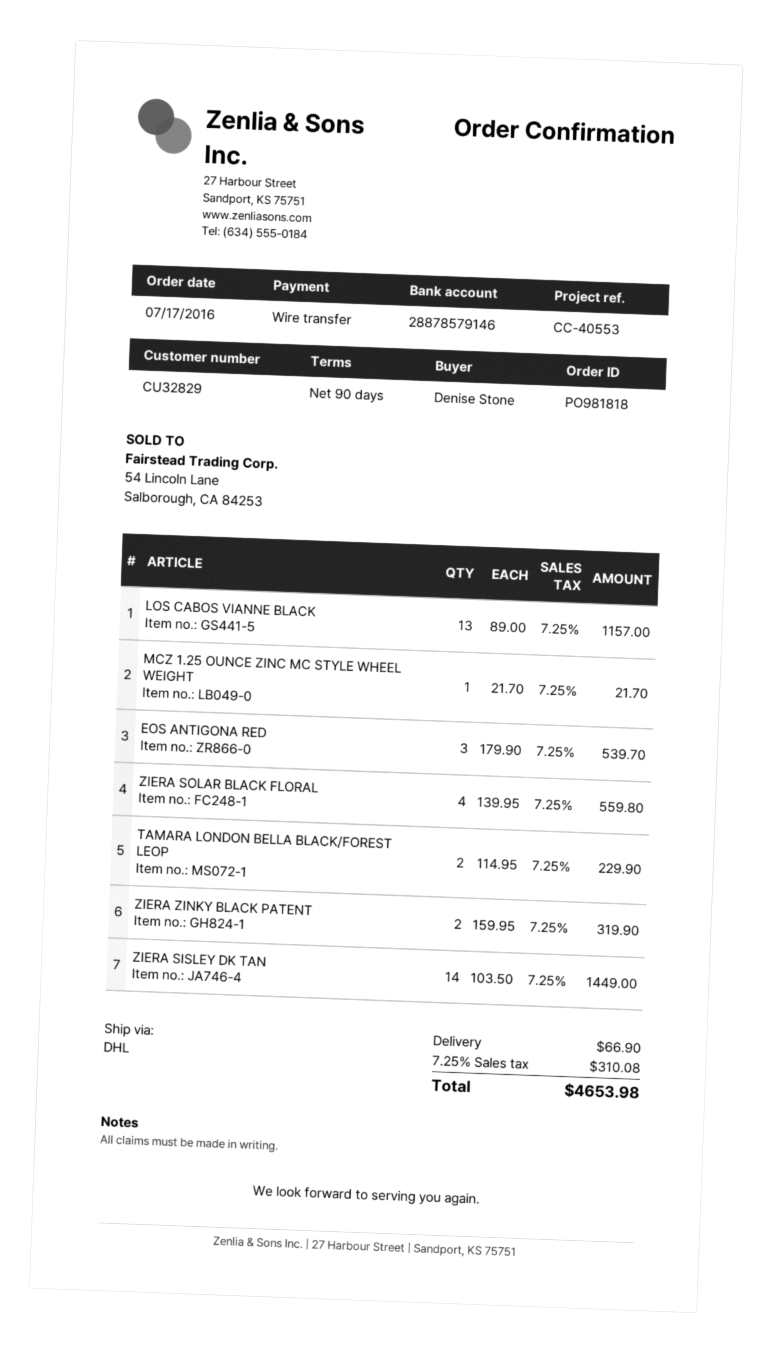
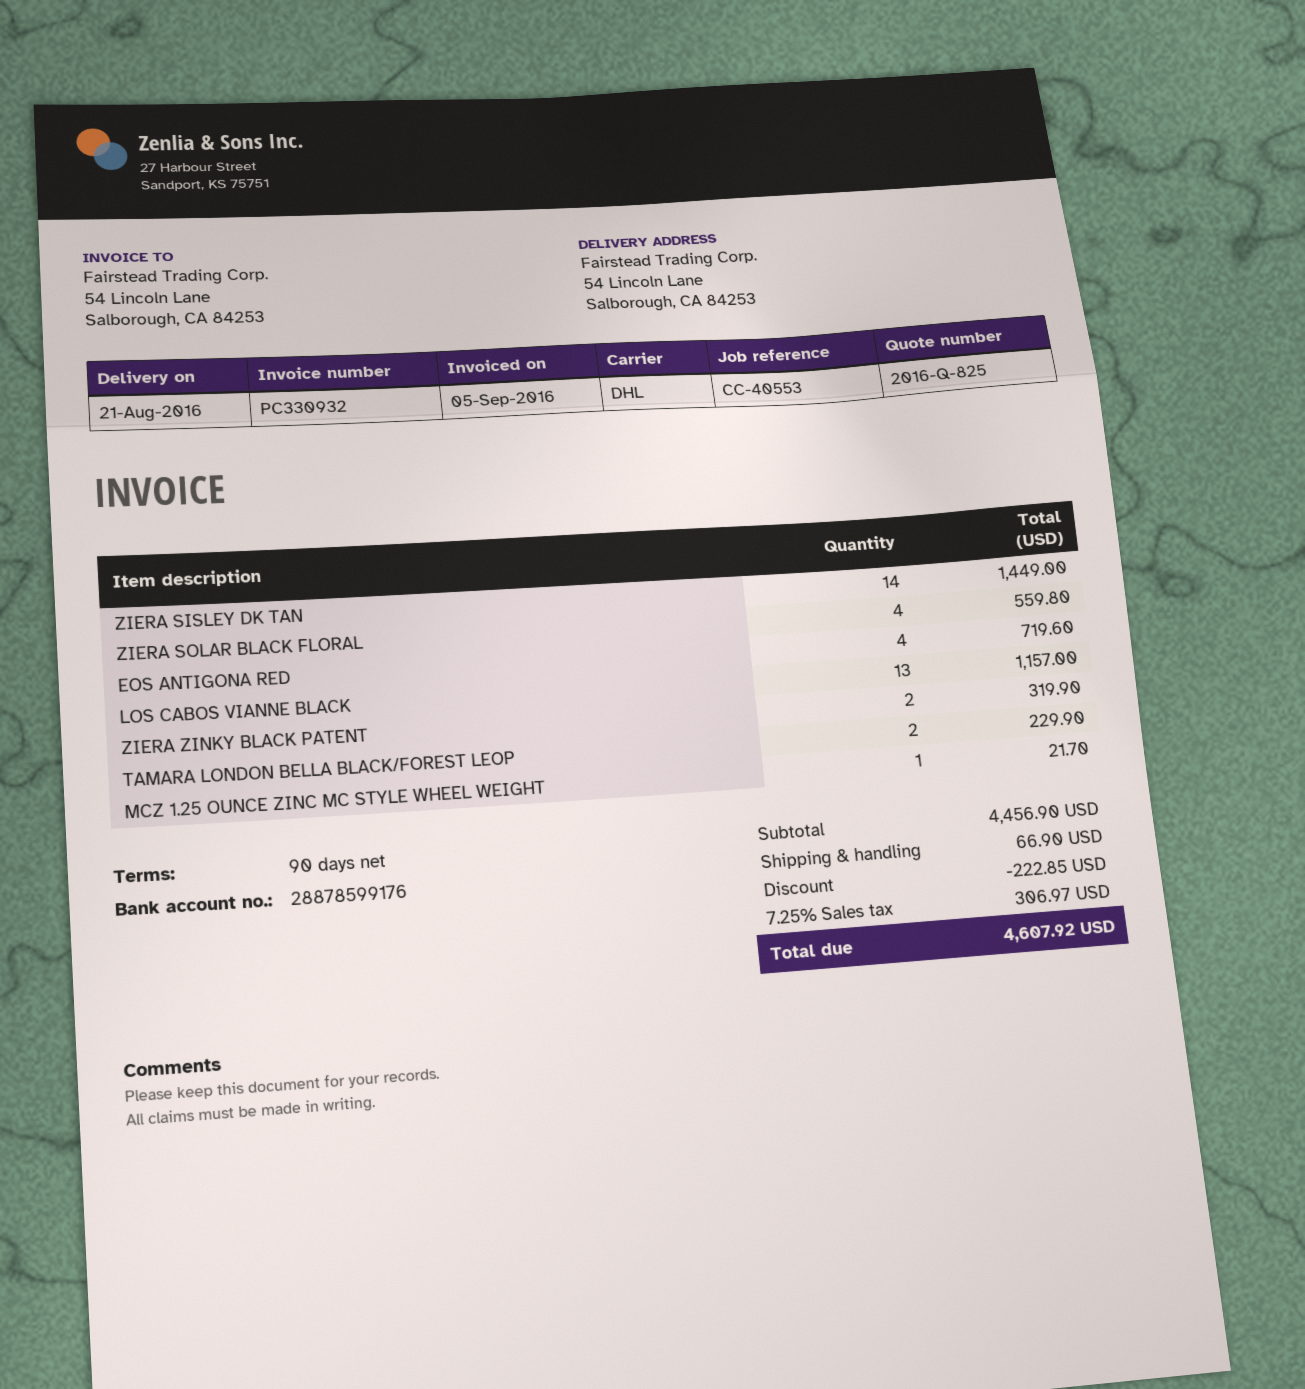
bank account: 28878579146 -> 28878599176
EOS ANTIGONA RED: 3 for 539.70 -> 4 for 719.60
discount: none -> 222.85
tax: 7.25% = 310.08 -> 7.25% = 306.97
total: 4653.98 -> 4607.92

